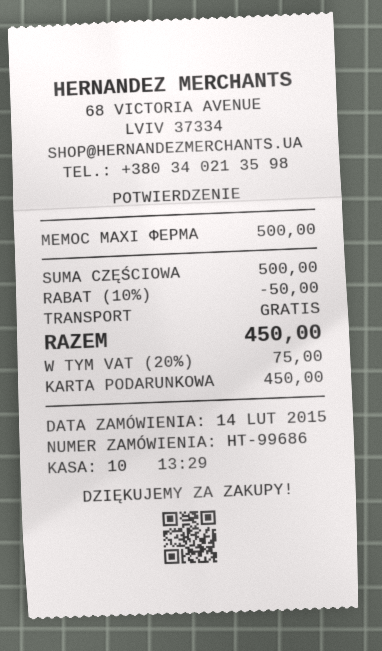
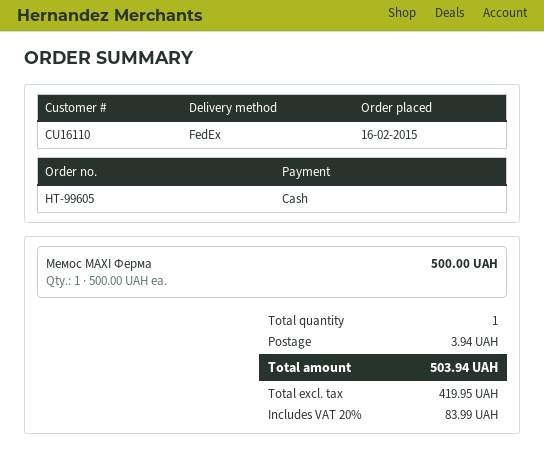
order number: HT-99686 -> HT-99605
order date: 2015-02-14 -> 2015-02-16
payment method: gift card -> cash
discount: 10% = 50.00 -> none
shipping: 0.00 -> 3.94
tax: 20% = 75.00 -> 20% = 83.99
total: 450.00 -> 503.94

